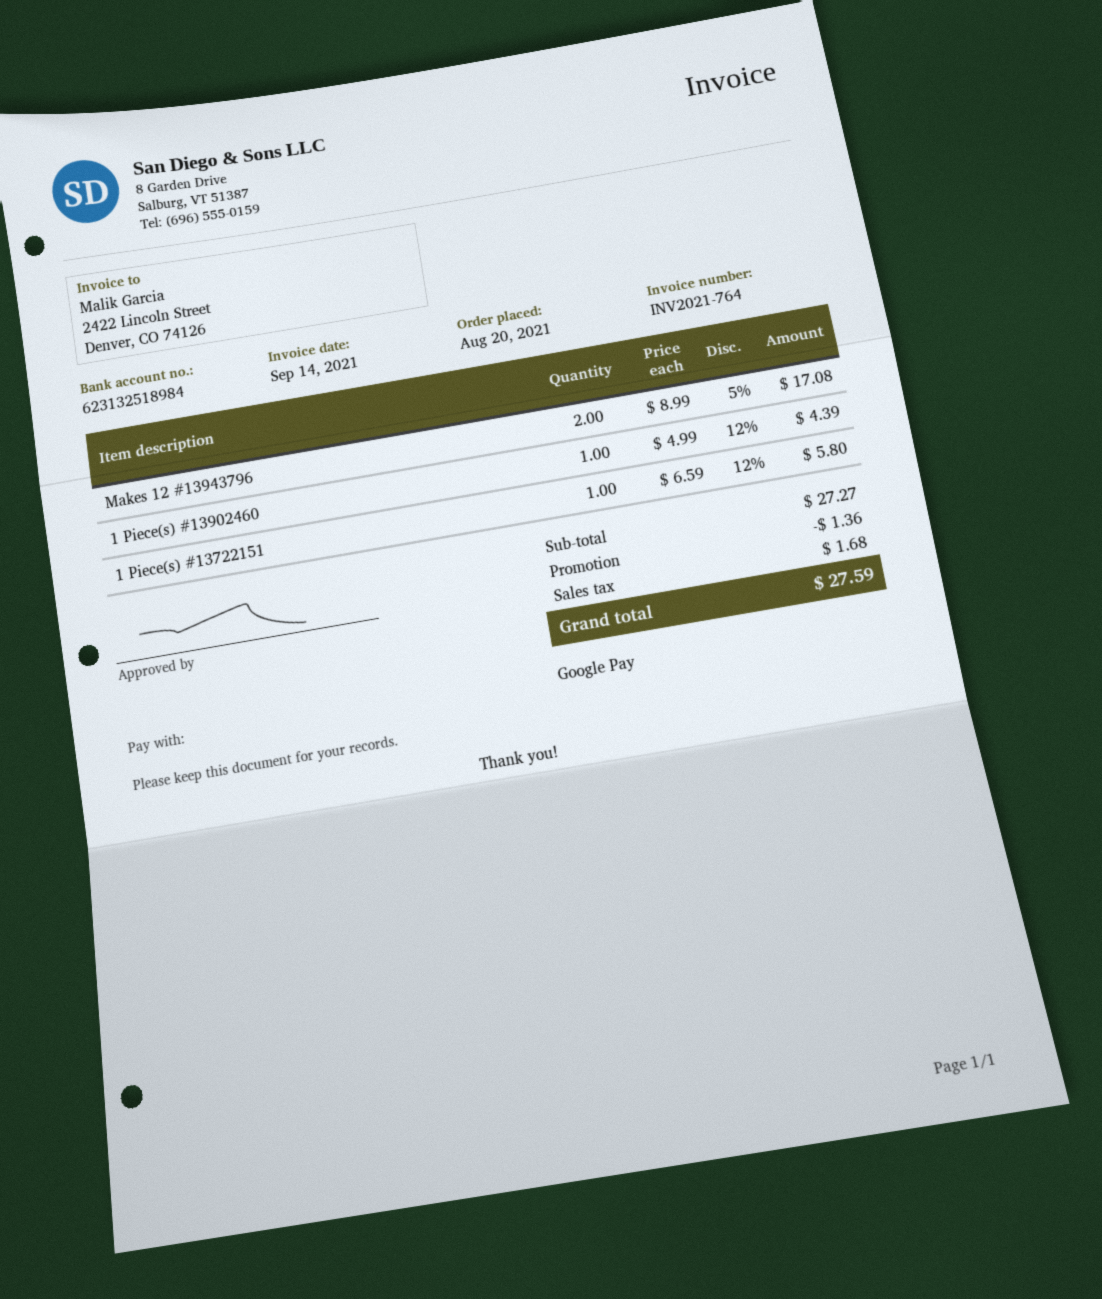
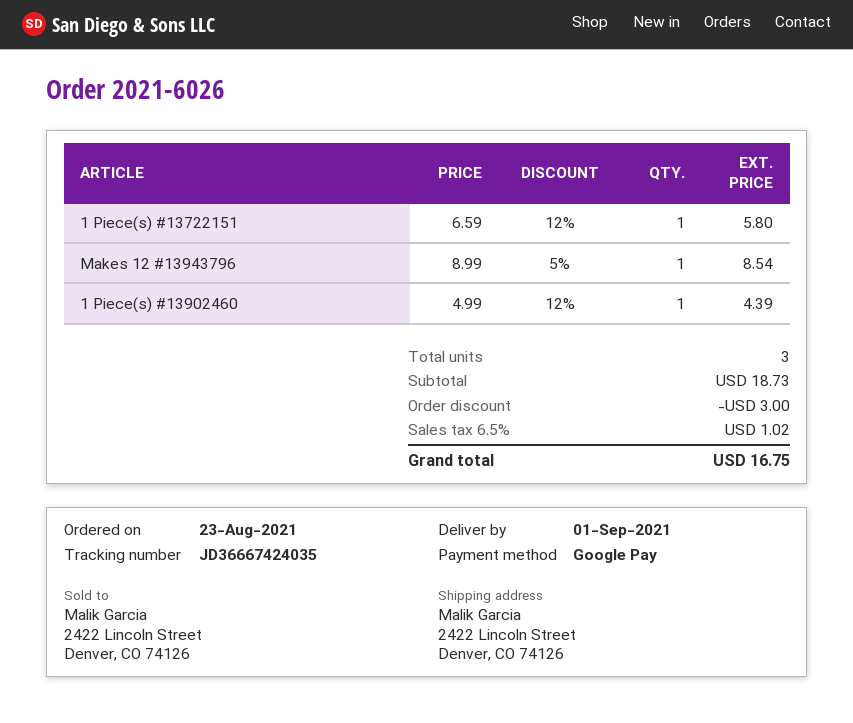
order date: 2021-08-20 -> 2021-08-23
Makes 12 #13943796: 2 x 8.99 - 5% = 17.08 -> 1 x 8.99 - 5% = 8.54
subtotal: 27.27 -> 18.73
discount: 1.36 -> 3.00
tax: 1.68 -> 1.02
total: 27.59 -> 16.75

